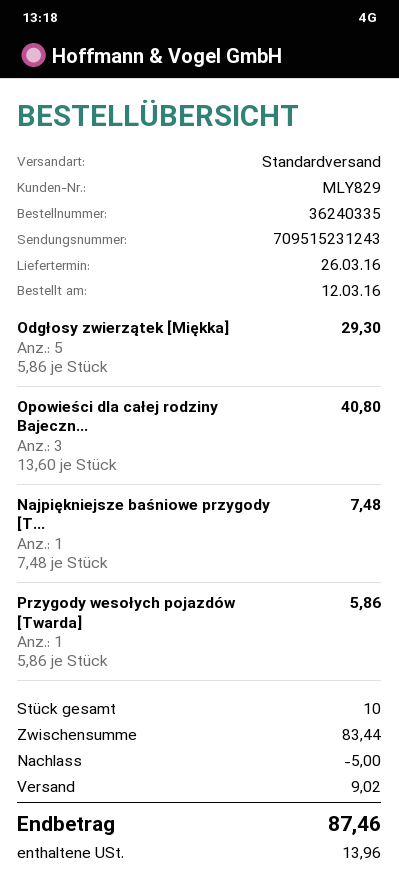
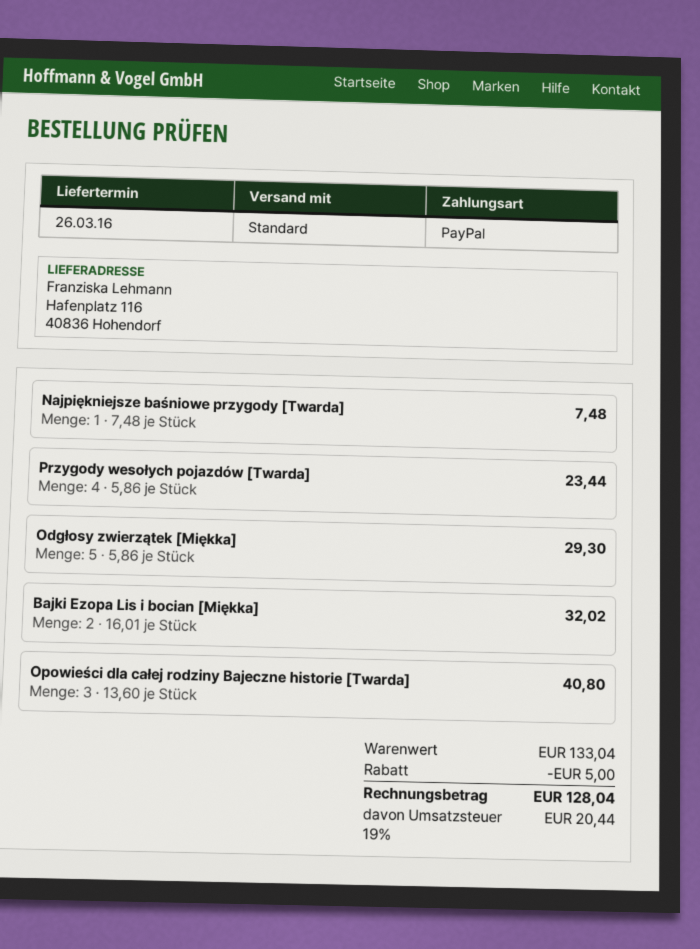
Przygody wesołych pojazdów [Twarda]: 1 x 5.86 = 5.86 -> 4 x 5.86 = 23.44
Bajki Ezopa Lis i bocian [Miękka]: none -> 2 x 16.01 = 32.02
subtotal: 83.44 -> 133.04
shipping: 9.02 -> none
tax: 13.96 -> 20.44
total: 87.46 -> 128.04

